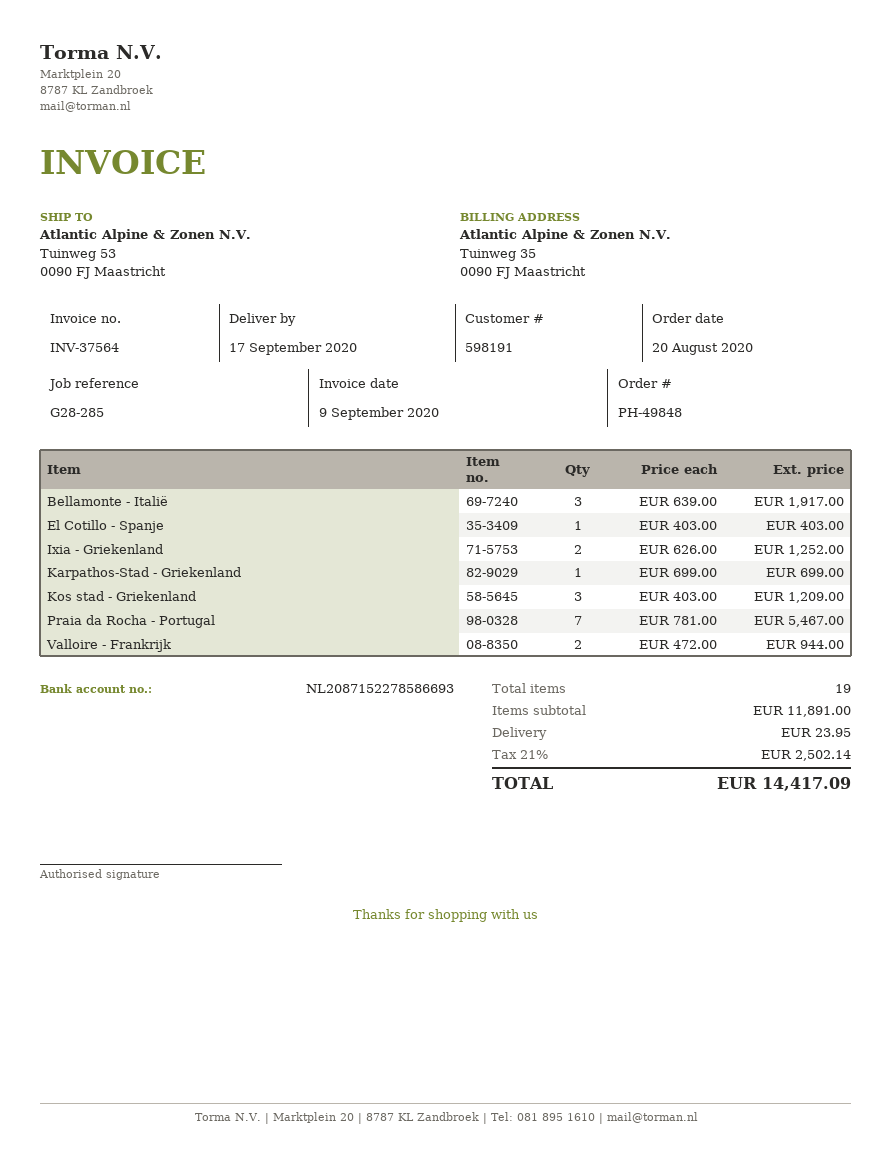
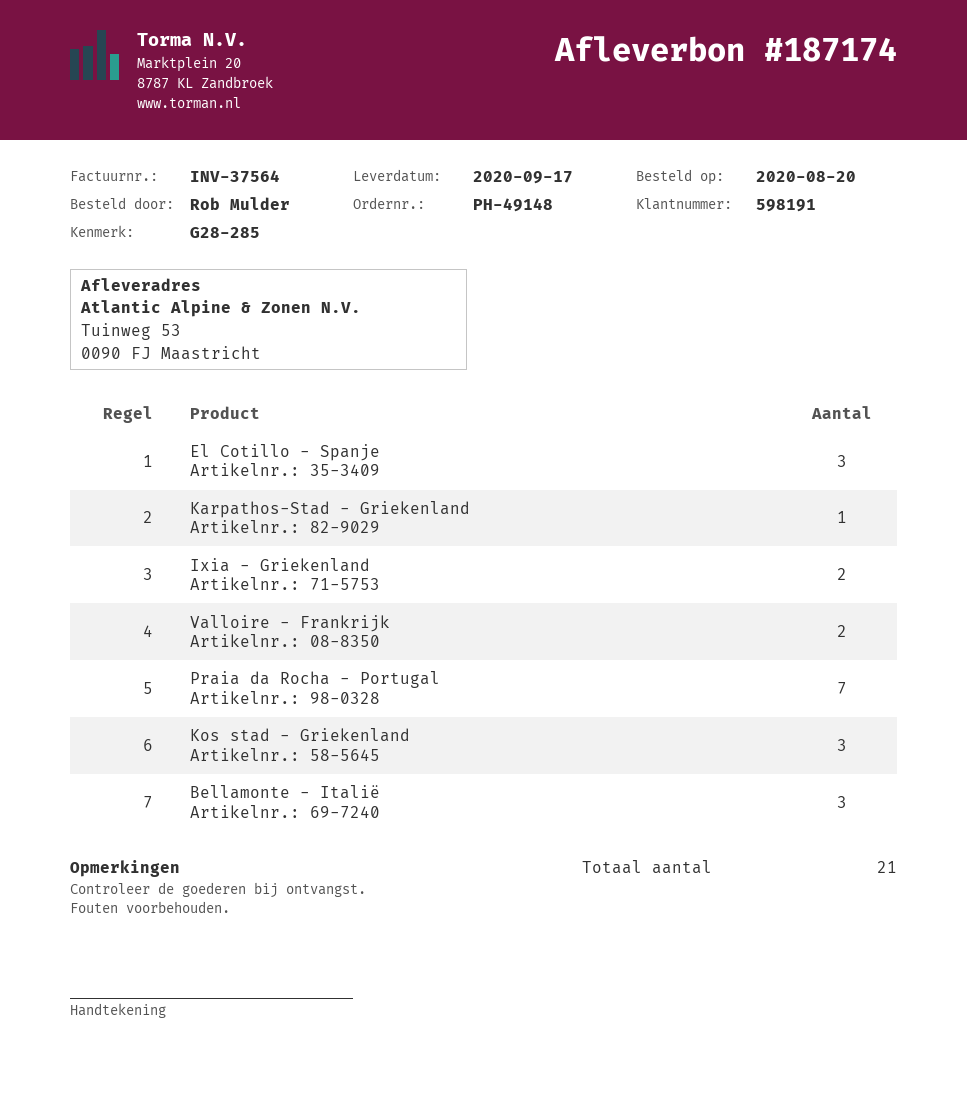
order number: PH-49848 -> PH-49148
El Cotillo - Spanje: 1 -> 3
total quantity: 19 -> 21

